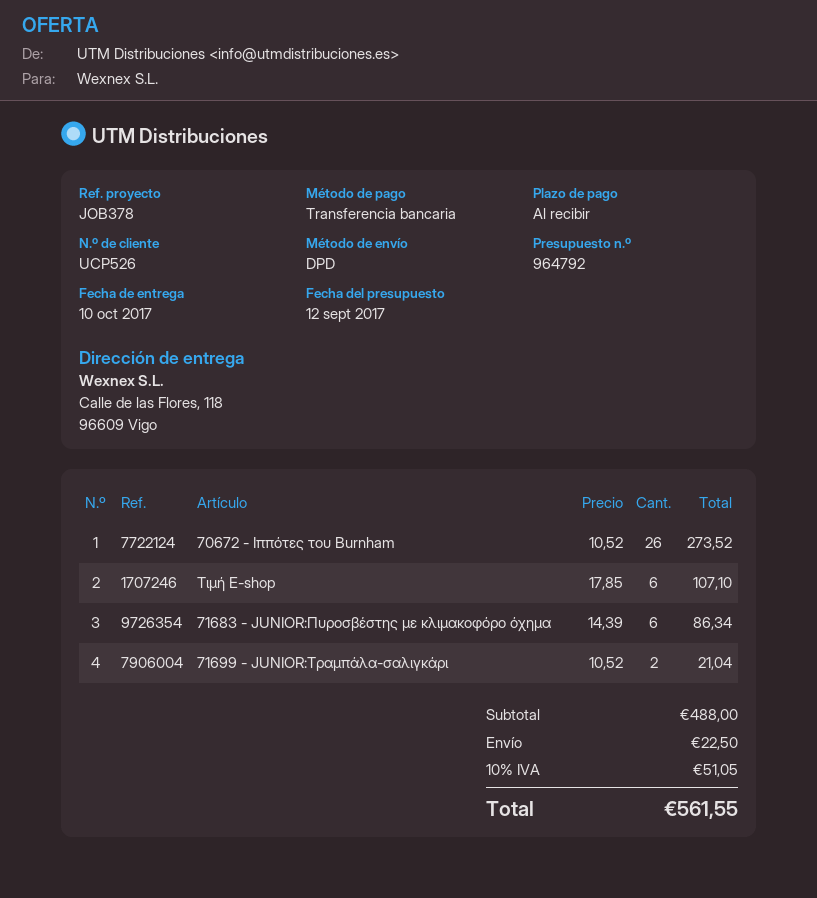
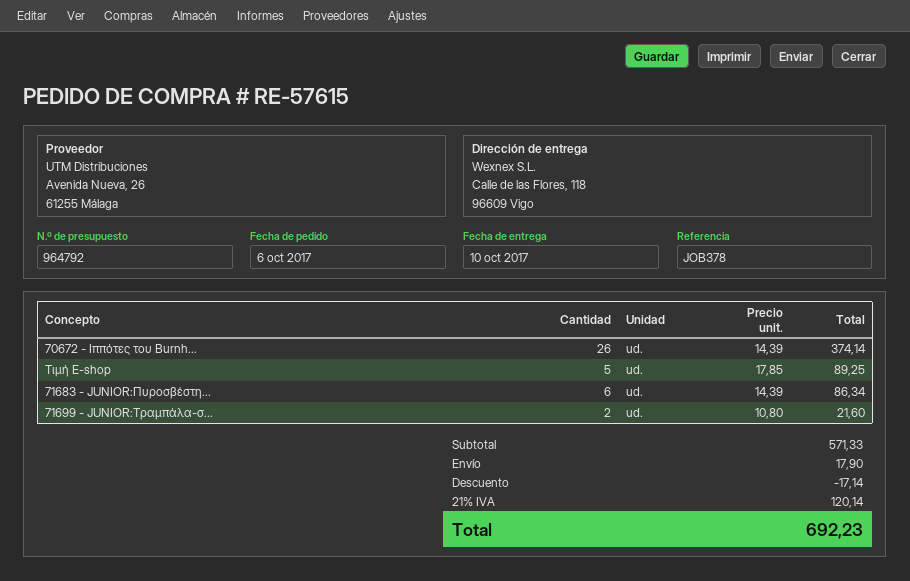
70672 - Ιππότες του Burnham: 26 x 10.52 = 273.52 -> 26 x 14.39 = 374.14
Τιμή E-shop: 6 x 17.85 = 107.10 -> 5 x 17.85 = 89.25
71699 - JUNIOR:Τραμπάλα-σαλιγκάρι: 2 x 10.52 = 21.04 -> 2 x 10.80 = 21.60
subtotal: 488.00 -> 571.33
discount: none -> 17.14
shipping: 22.50 -> 17.90
tax: 10% = 51.05 -> 21% = 120.14
total: 561.55 -> 692.23

